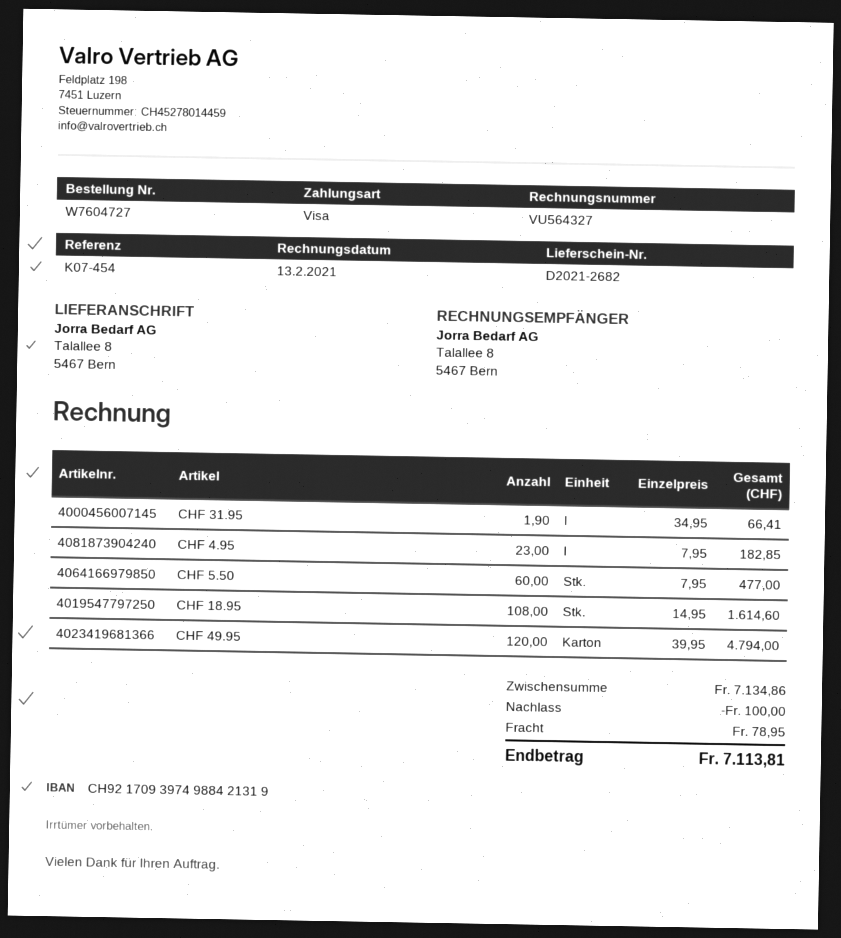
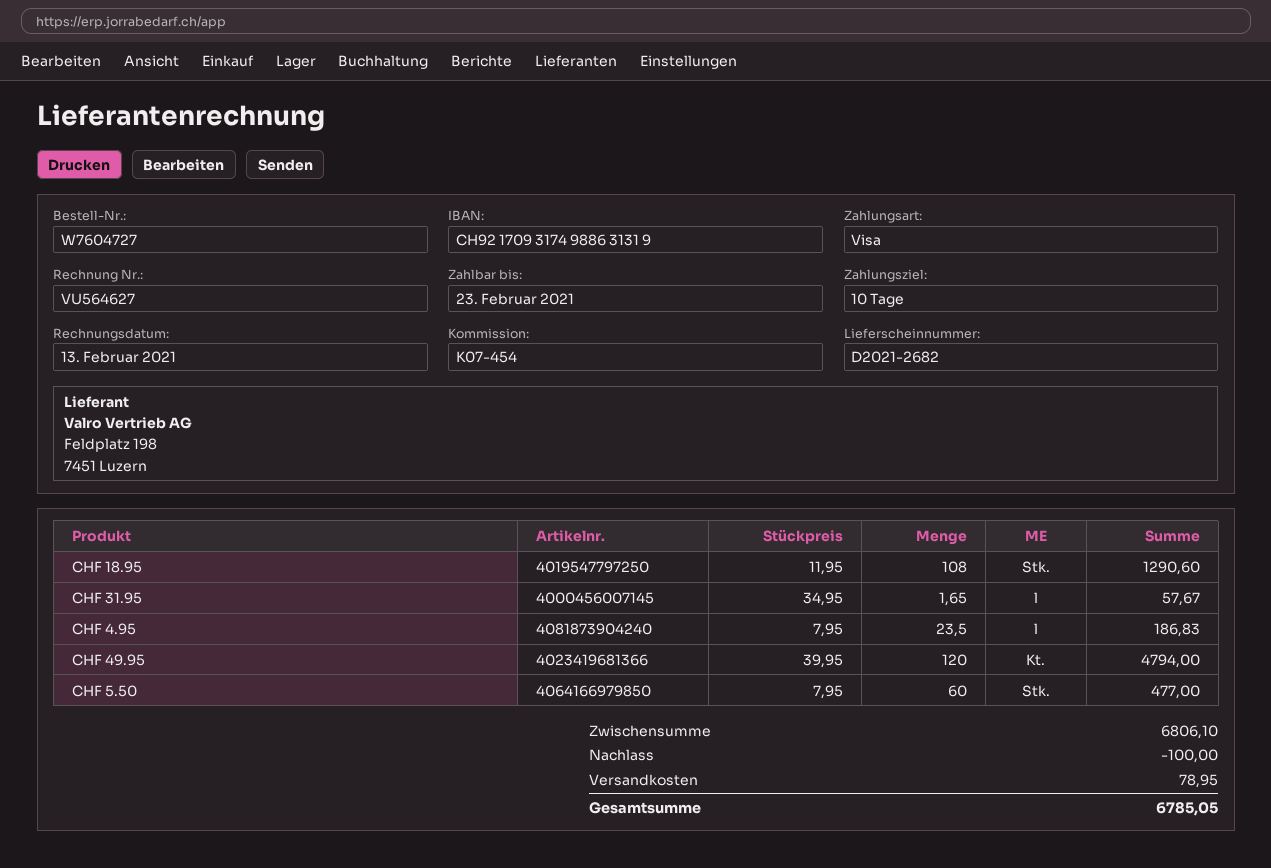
invoice number: VU564327 -> VU564627
bank account: CH9217093974988421319 -> CH9217093174988631319
CHF 31.95: 1.9 x 34.95 = 66.41 -> 1.65 x 34.95 = 57.67
CHF 4.95: 23 x 7.95 = 182.85 -> 23.5 x 7.95 = 186.83
CHF 18.95: 108 x 14.95 = 1614.60 -> 108 x 11.95 = 1290.60
subtotal: 7134.86 -> 6806.10
total: 7113.81 -> 6785.05

